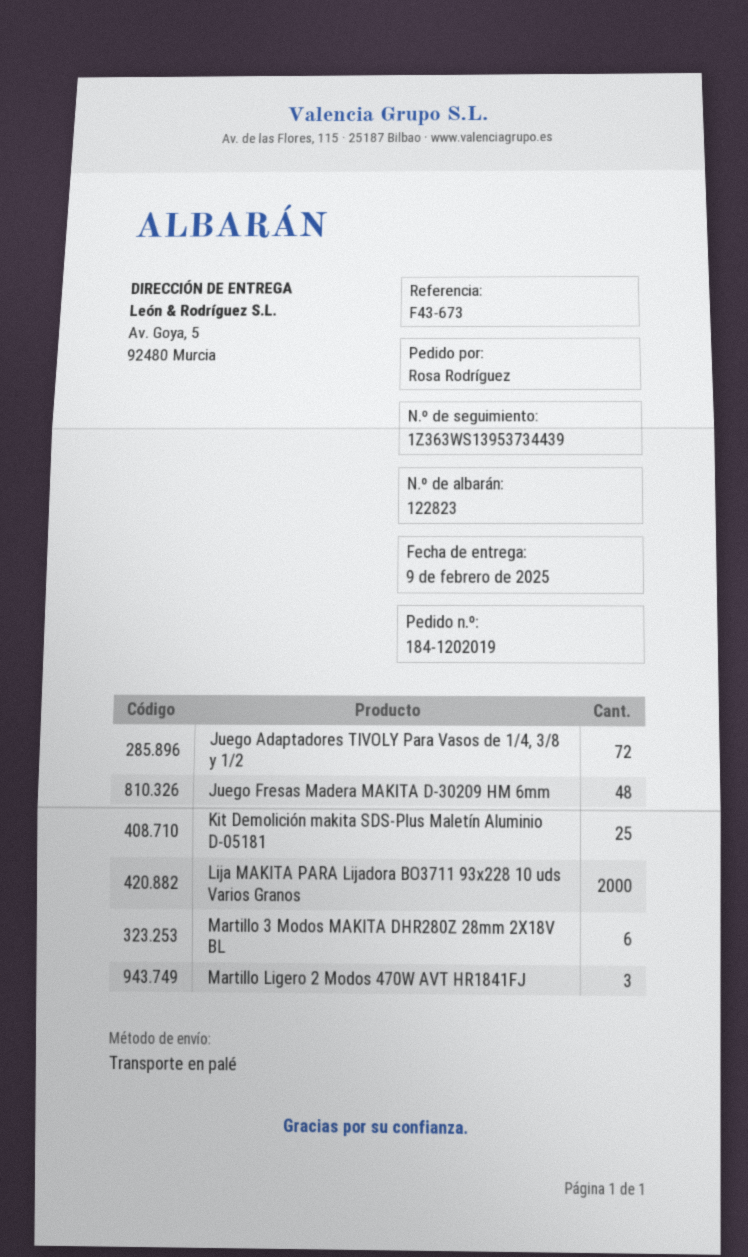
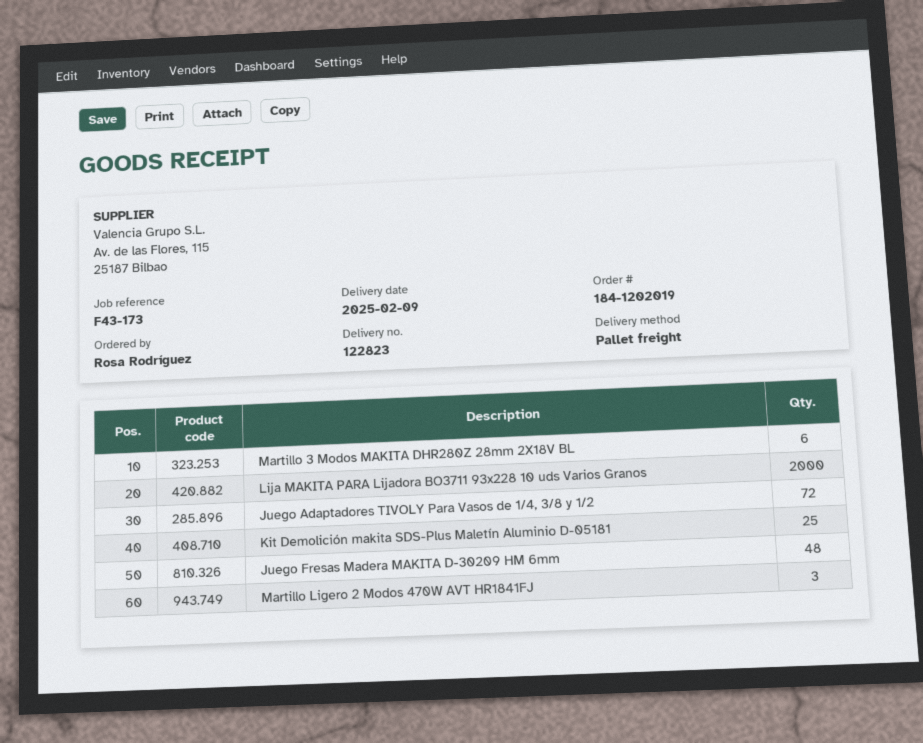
reference: F43-673 -> F43-173

